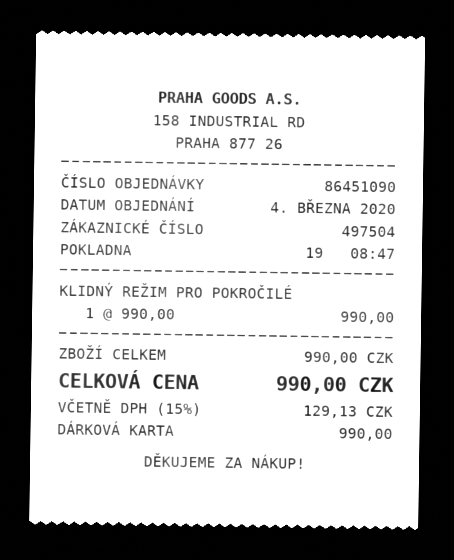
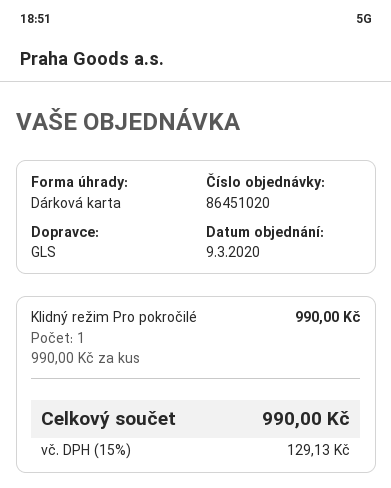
order number: 86451090 -> 86451020
order date: 2020-03-04 -> 2020-03-09

